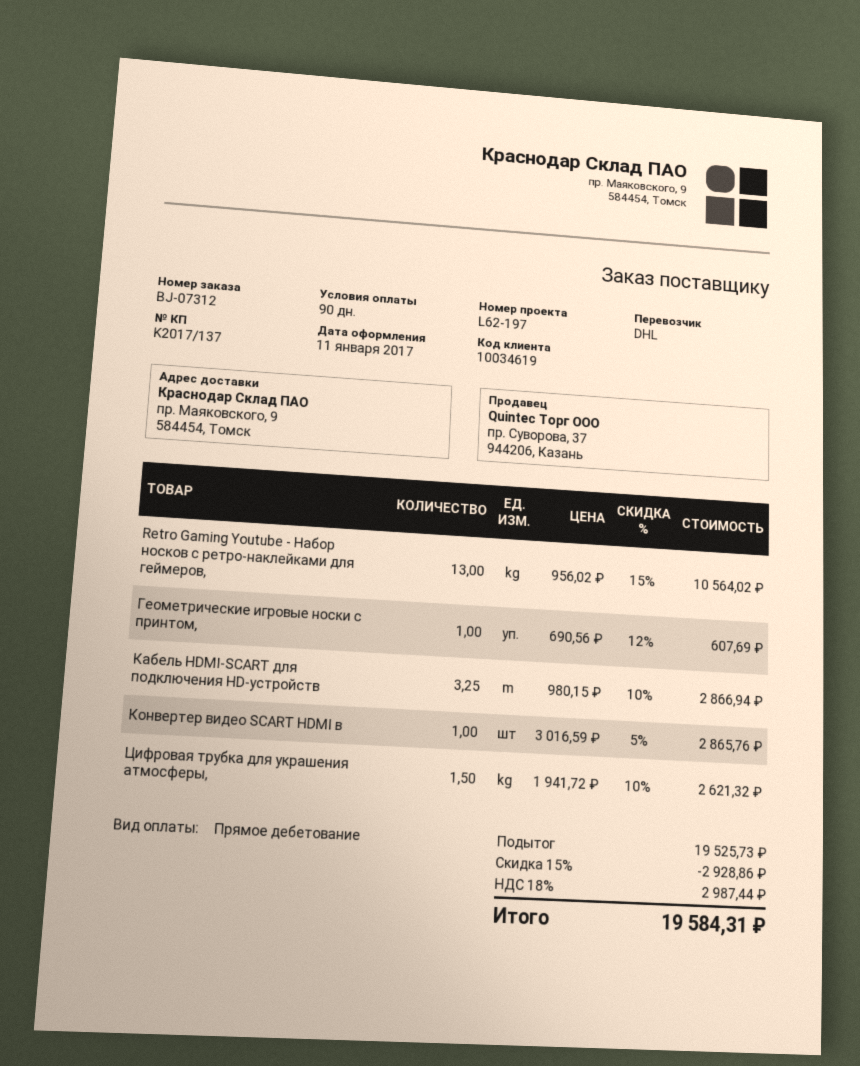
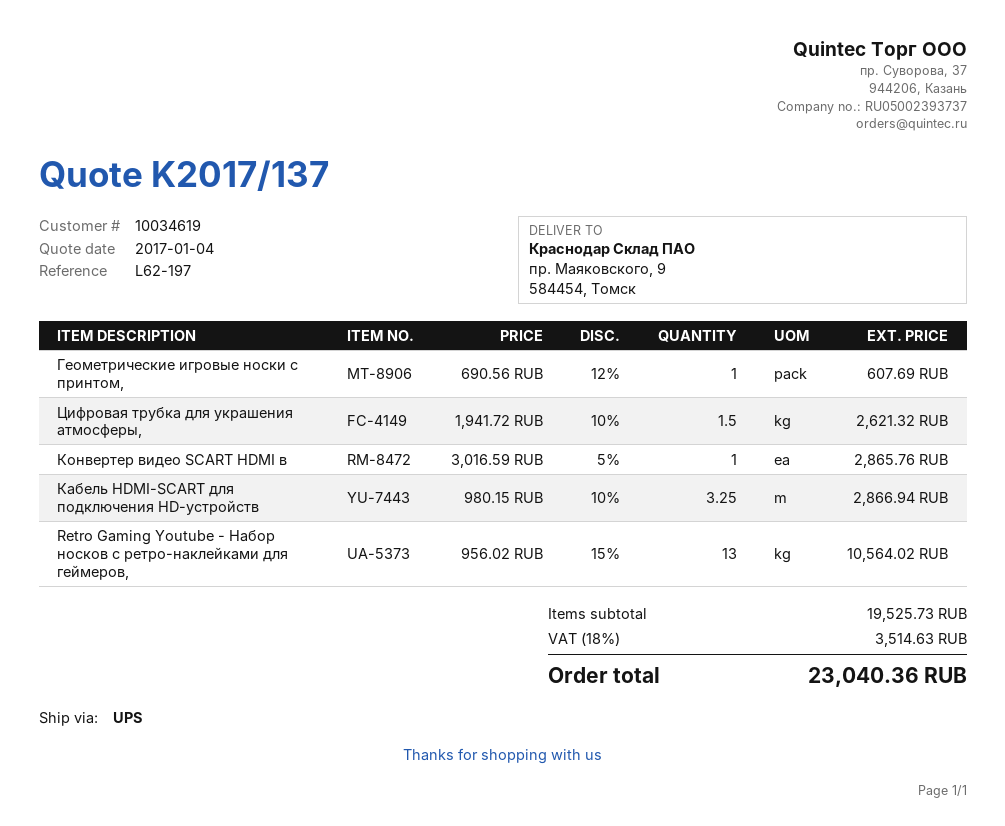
shipping method: DHL -> UPS
discount: 15% = 2928.86 -> none
tax: 18% = 2987.44 -> 18% = 3514.63
total: 19584.31 -> 23040.36

